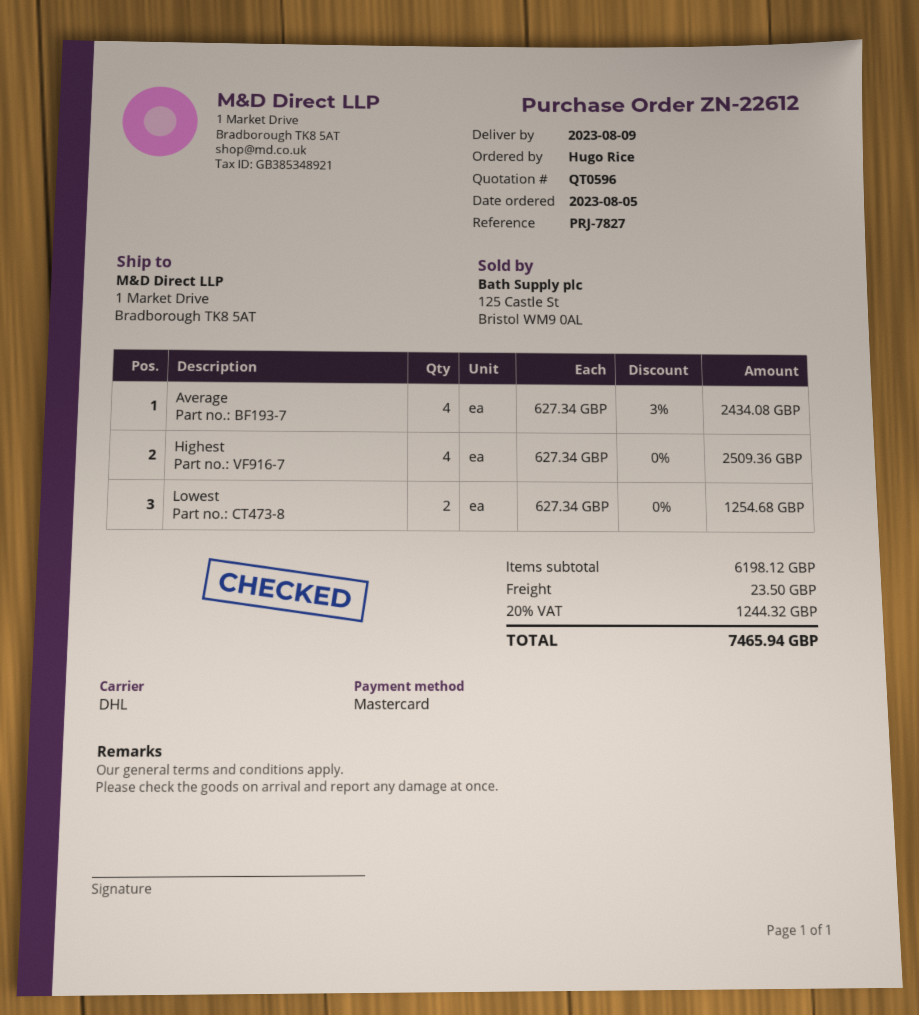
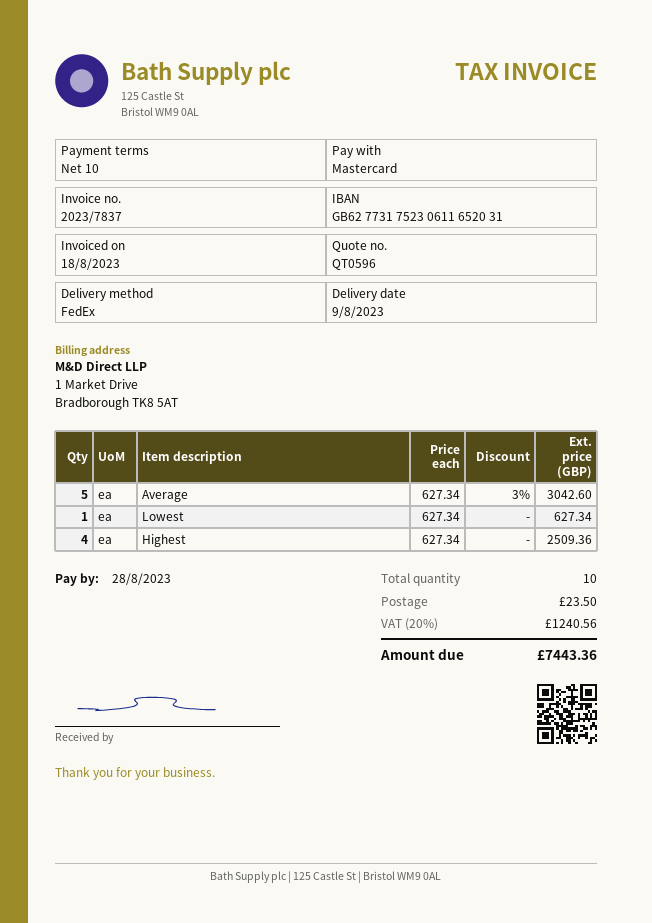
shipping method: DHL -> FedEx
Average: 4 x 627.34 - 3% = 2434.08 -> 5 x 627.34 - 3% = 3042.60
Lowest: 2 x 627.34 = 1254.68 -> 1 x 627.34 = 627.34
tax: 20% = 1244.32 -> 20% = 1240.56
total: 7465.94 -> 7443.36

